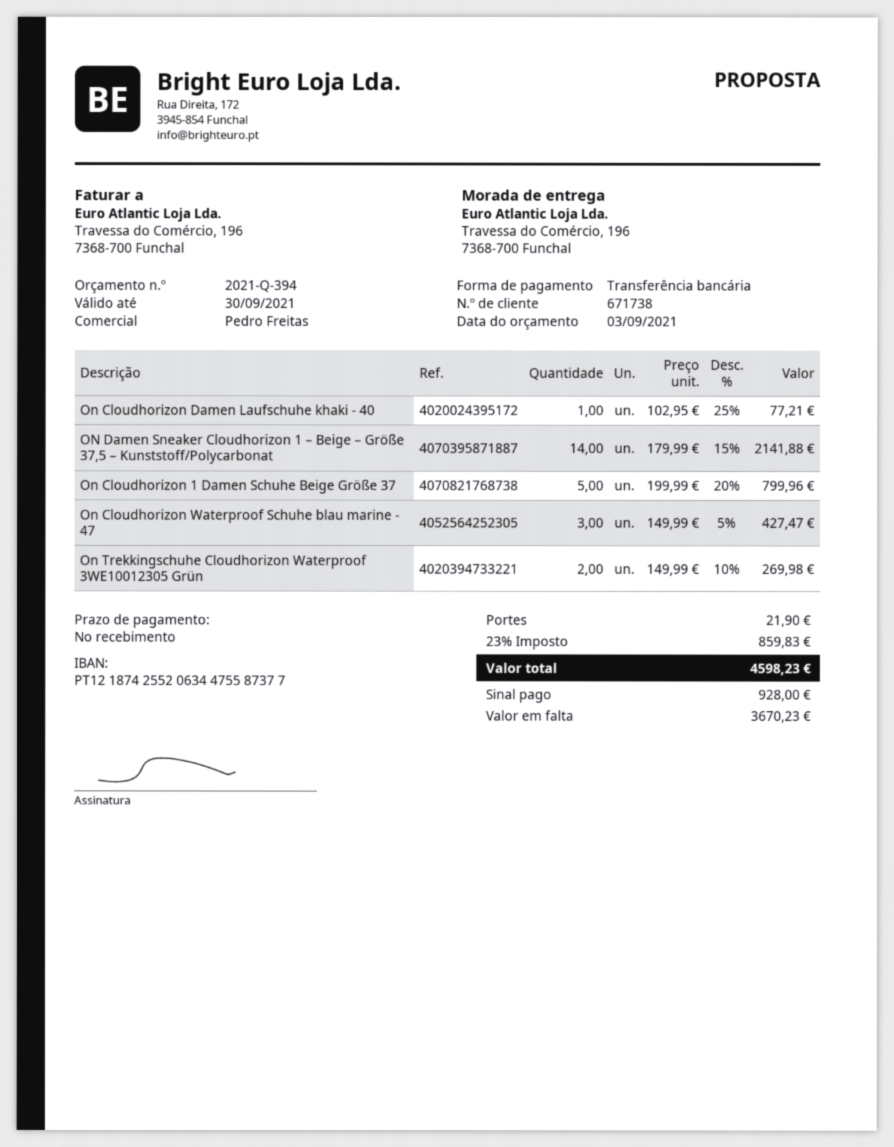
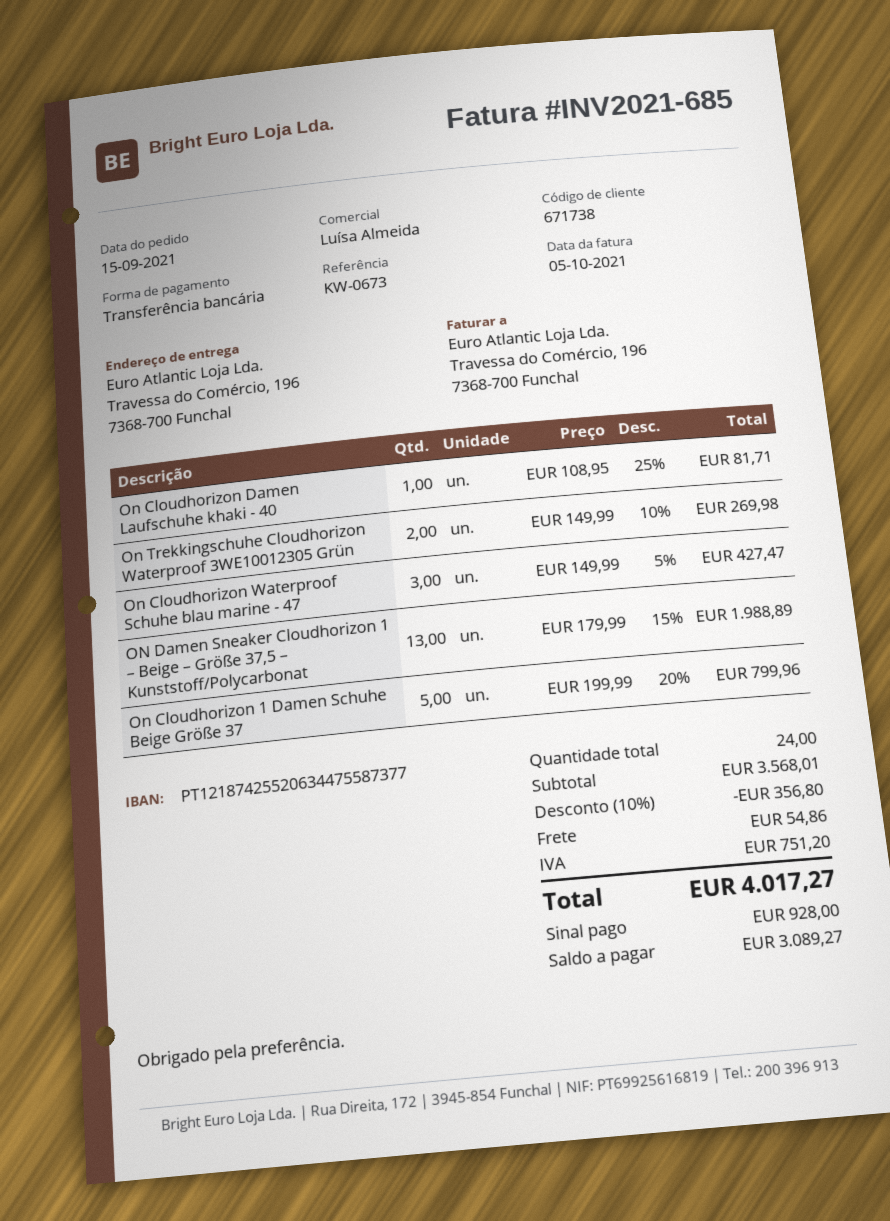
sales rep: Pedro Freitas -> Luísa Almeida
On Cloudhorizon Damen Laufschuhe khaki - 40: 1 x 102.95 - 25% = 77.21 -> 1 x 108.95 - 25% = 81.71
ON Damen Sneaker Cloudhorizon 1 – Beige – Größe 37,5 – Kunststoff/Polycarbonat: 14 x 179.99 - 15% = 2141.88 -> 13 x 179.99 - 15% = 1988.89
discount: none -> 10% = 356.80
shipping: 21.90 -> 54.86
tax: 859.83 -> 751.20
total: 4598.23 -> 4017.27
balance: 3670.23 -> 3089.27

